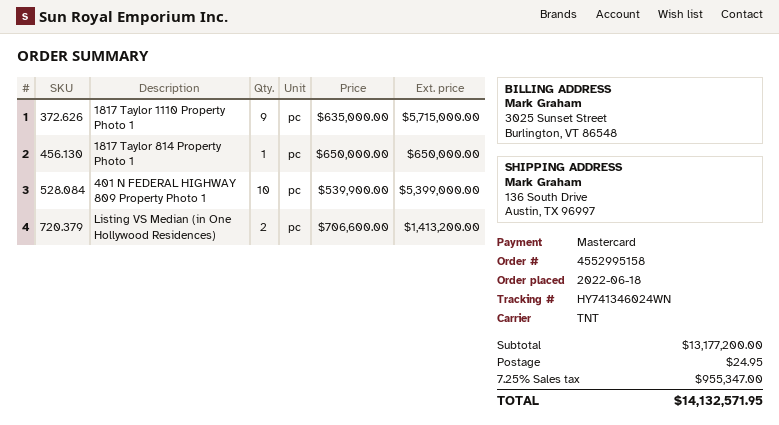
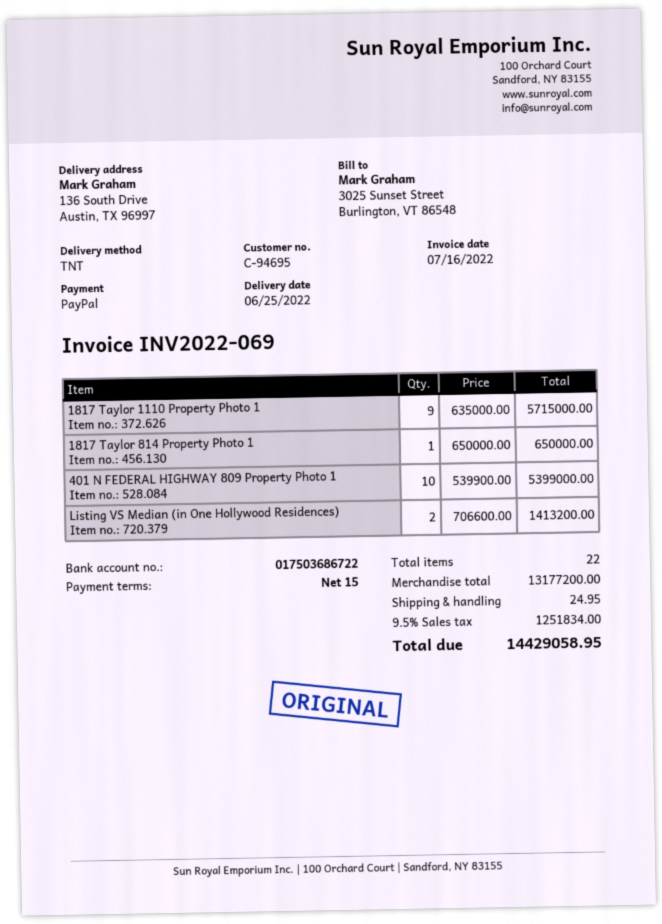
payment method: Mastercard -> PayPal
tax: 7.25% = 955347.00 -> 9.5% = 1251834.00
total: 14132571.95 -> 14429058.95

